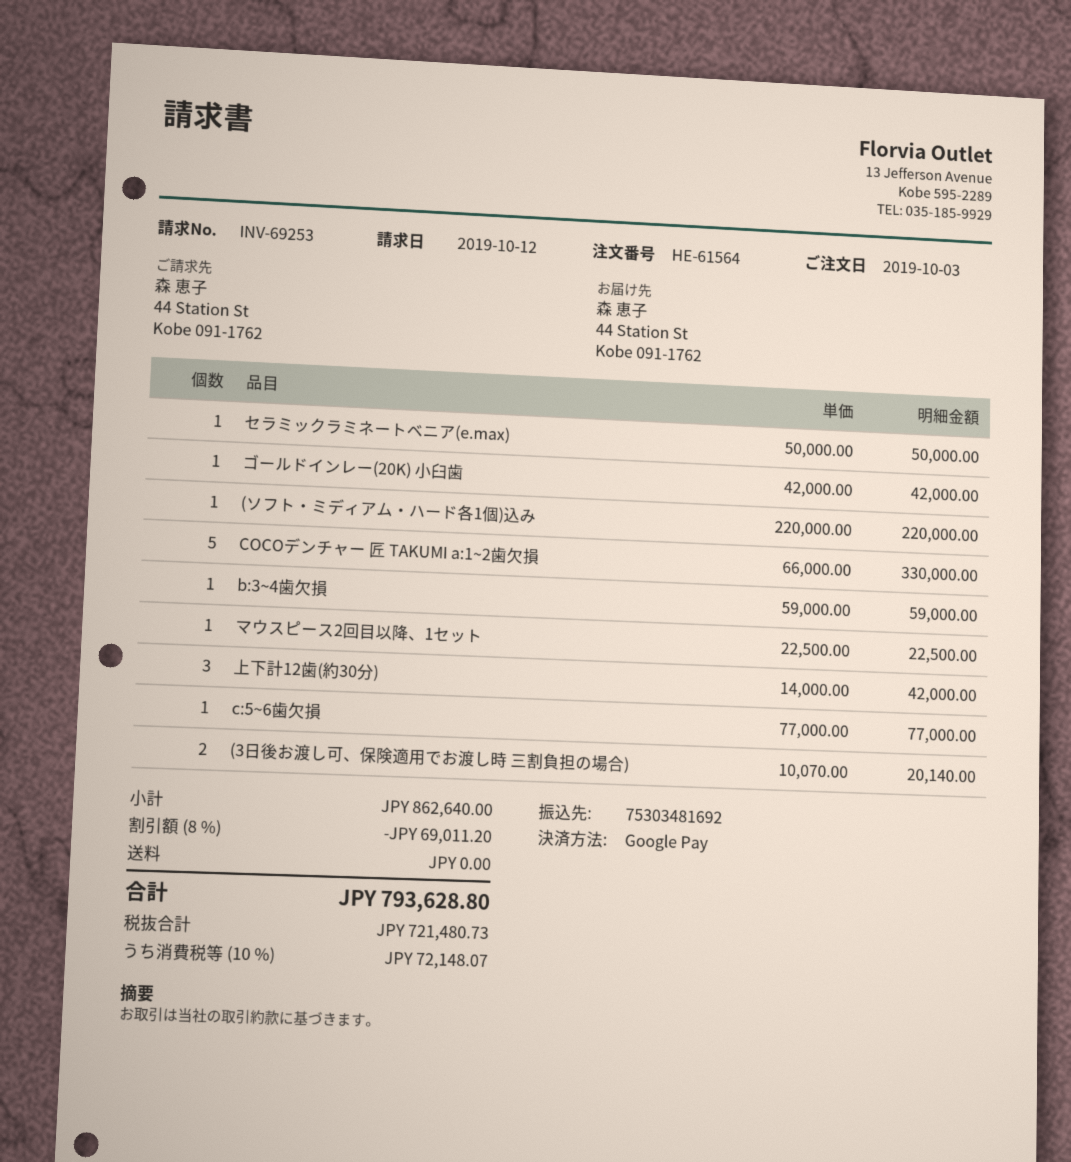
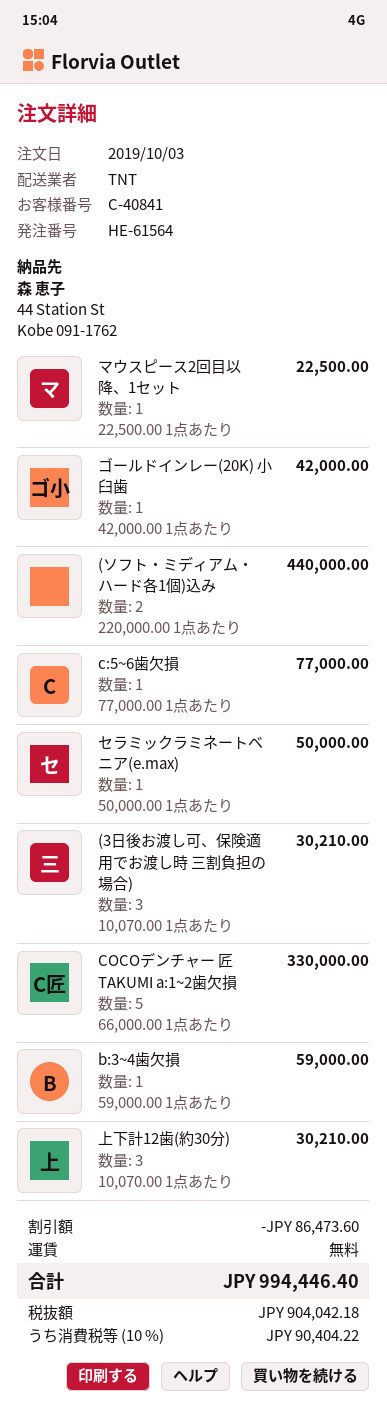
(ソフト・ミディアム・ハード各1個)込み: 1 x 220000.00 = 220000.00 -> 2 x 220000.00 = 440000.00
上下計12歯(約30分): 3 x 14000.00 = 42000.00 -> 3 x 10070.00 = 30210.00
(3日後お渡し可、保険適用でお渡し時 三割負担の場合): 2 x 10070.00 = 20140.00 -> 3 x 10070.00 = 30210.00
discount: 69011.20 -> 86473.60
net: 721480.73 -> 904042.18
tax: 10% = 72148.07 -> 10% = 90404.22
total: 793628.80 -> 994446.40

